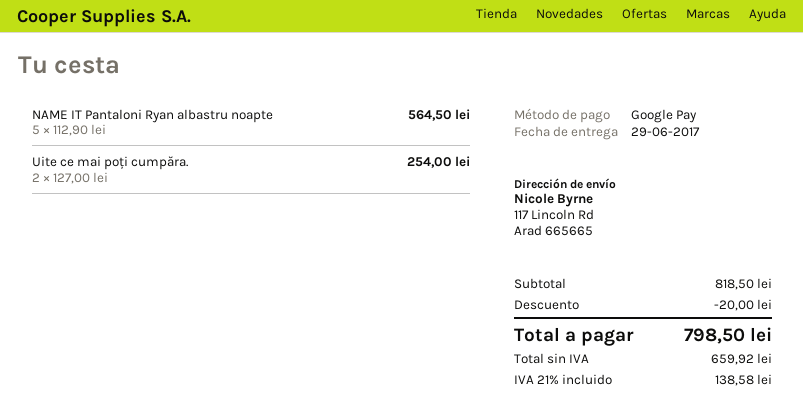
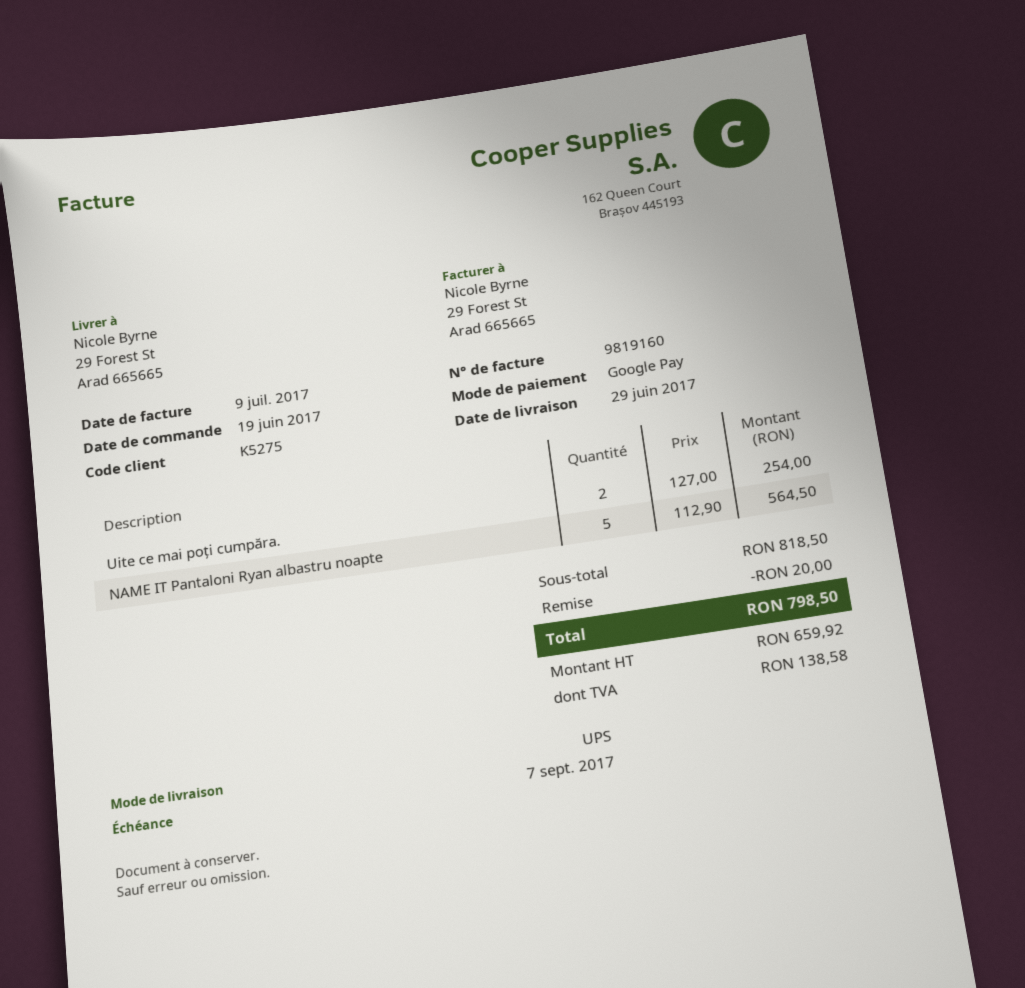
ship to: 117 Lincoln Rd, Arad 665665 -> 29 Forest St, Arad 665665

